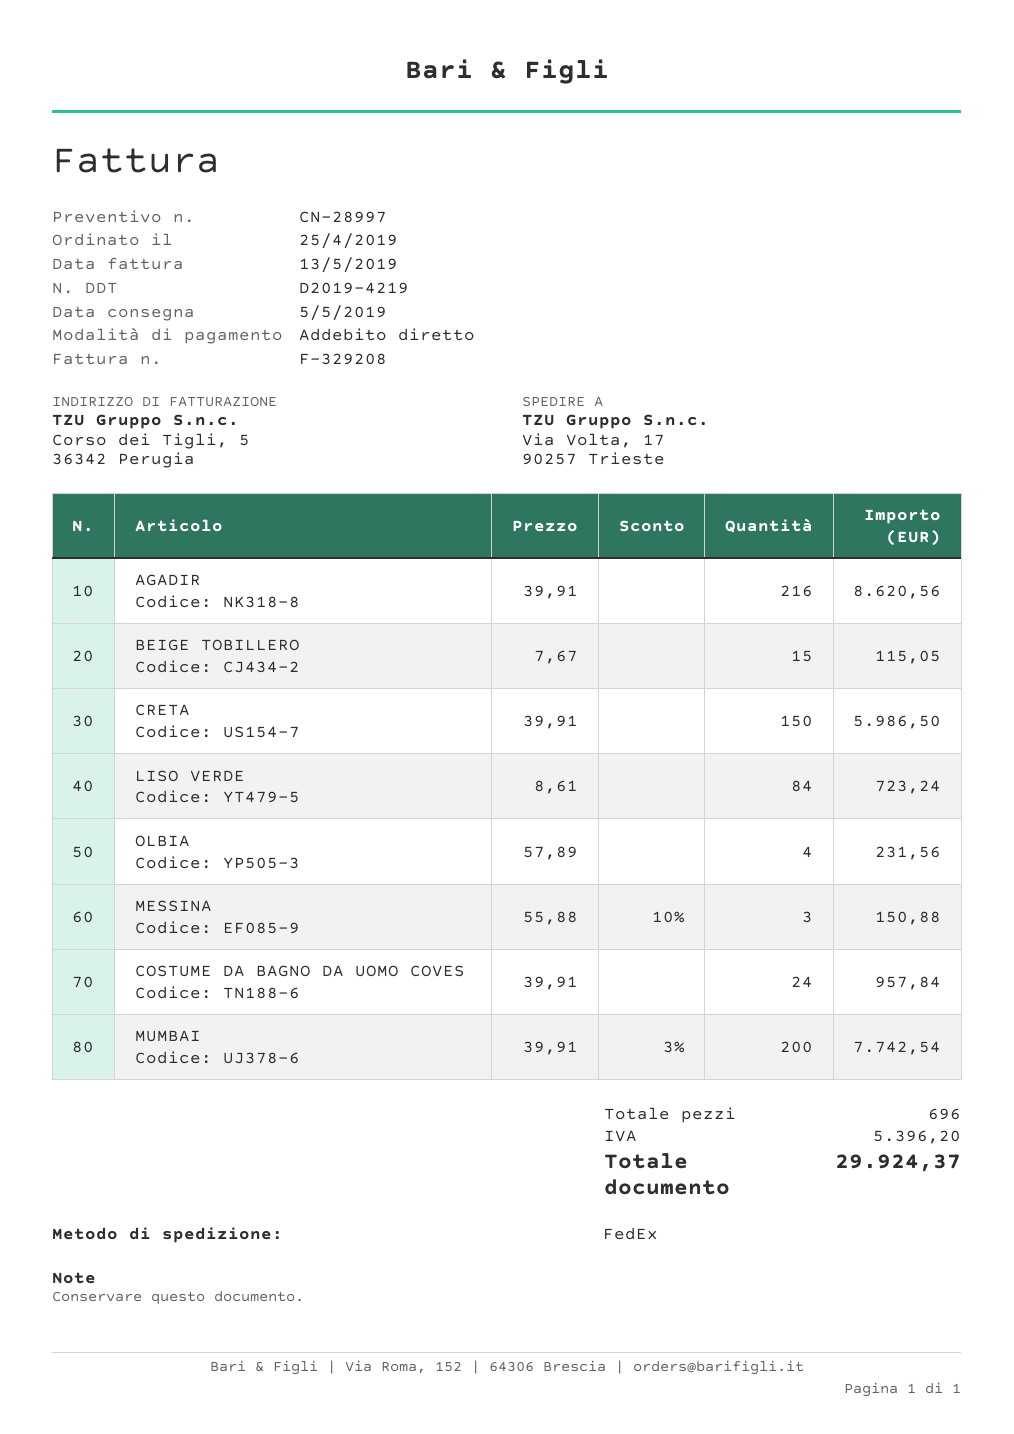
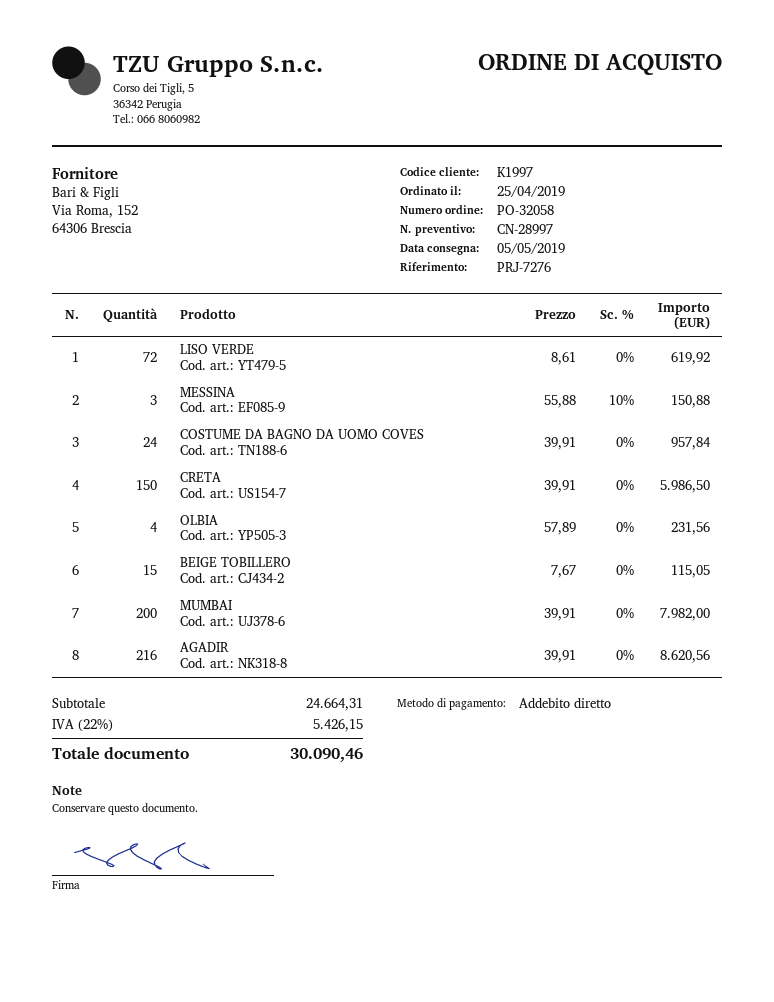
LISO VERDE: 84 x 8.61 = 723.24 -> 72 x 8.61 = 619.92
MUMBAI: 200 x 39.91 - 3% = 7742.54 -> 200 x 39.91 = 7982.00
tax: 5396.20 -> 5426.15
total: 29924.37 -> 30090.46

